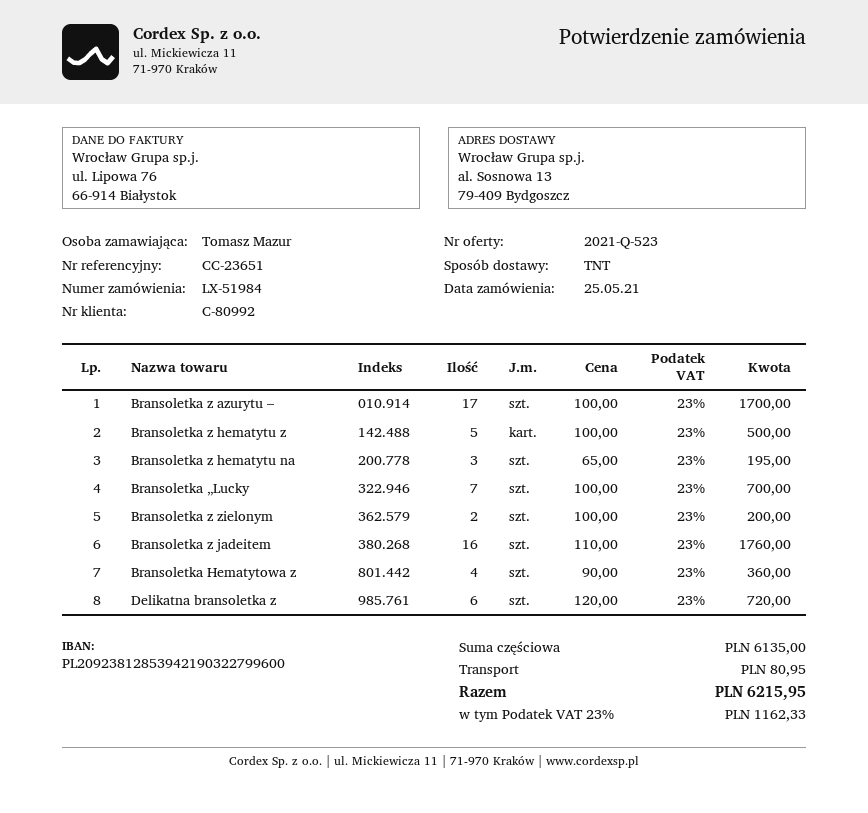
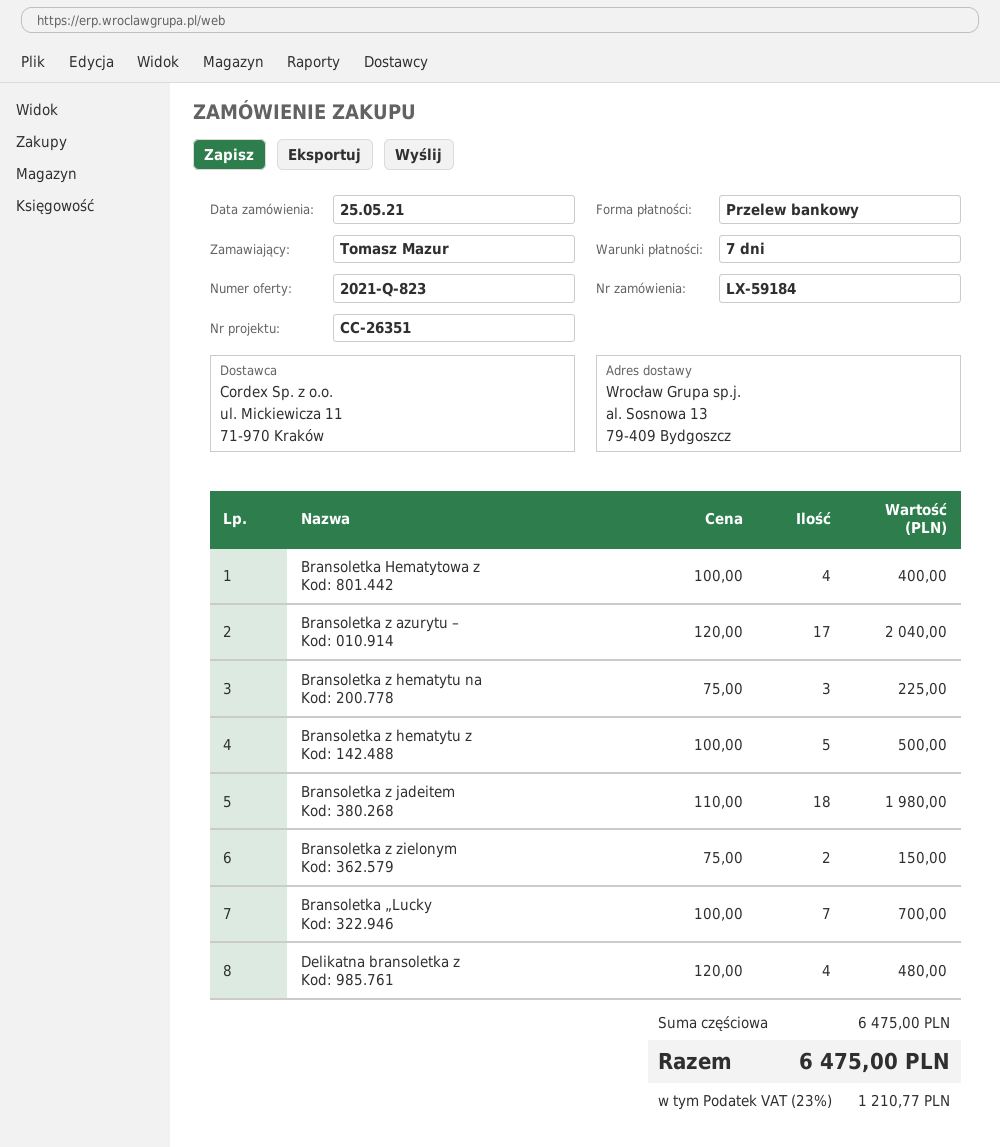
quote number: 2021-Q-523 -> 2021-Q-823
order number: LX-51984 -> LX-59184
reference: CC-23651 -> CC-26351
Bransoletka z azurytu –: 17 x 100.00 = 1700.00 -> 17 x 120.00 = 2040.00
Bransoletka z hematytu na: 3 x 65.00 = 195.00 -> 3 x 75.00 = 225.00
Bransoletka z zielonym: 2 x 100.00 = 200.00 -> 2 x 75.00 = 150.00
Bransoletka z jadeitem: 16 x 110.00 = 1760.00 -> 18 x 110.00 = 1980.00
Bransoletka Hematytowa z: 4 x 90.00 = 360.00 -> 4 x 100.00 = 400.00
Delikatna bransoletka z: 6 x 120.00 = 720.00 -> 4 x 120.00 = 480.00
subtotal: 6135.00 -> 6475.00
shipping: 80.95 -> none
tax: 23% = 1162.33 -> 23% = 1210.77
total: 6215.95 -> 6475.00

